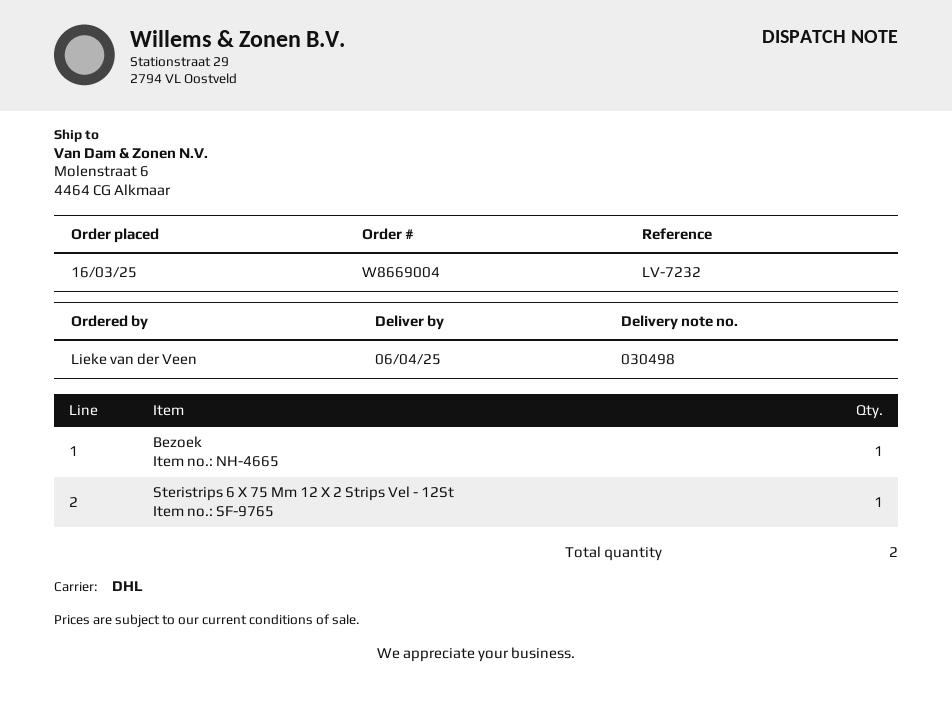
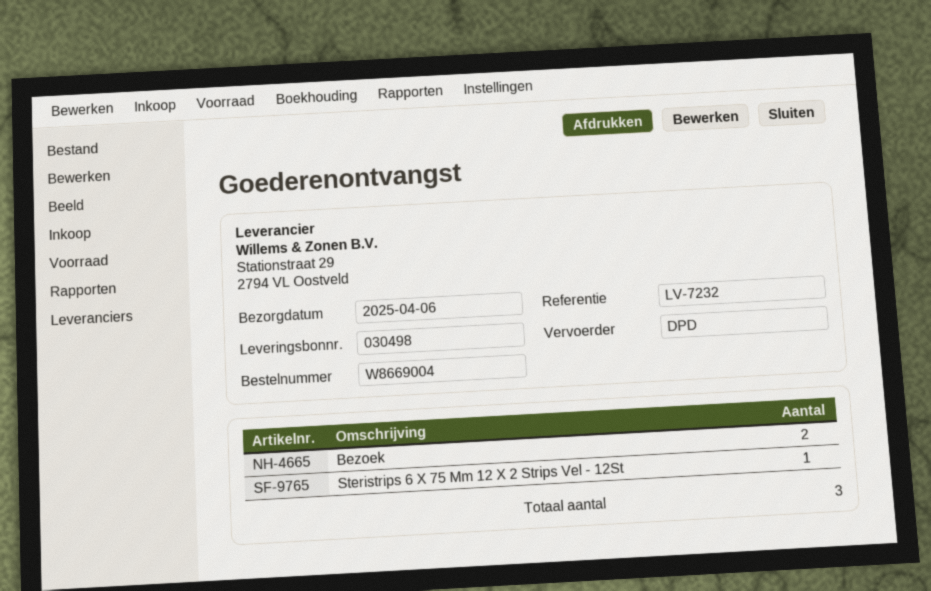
shipping method: DHL -> DPD
Bezoek: 1 -> 2
total quantity: 2 -> 3

